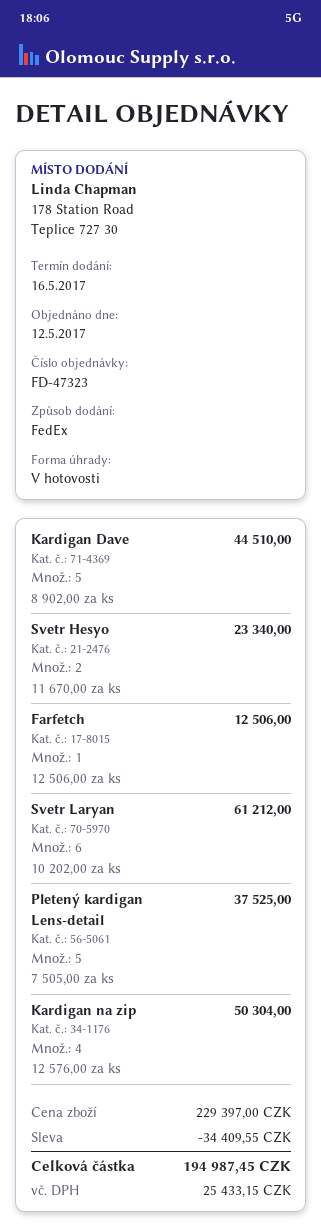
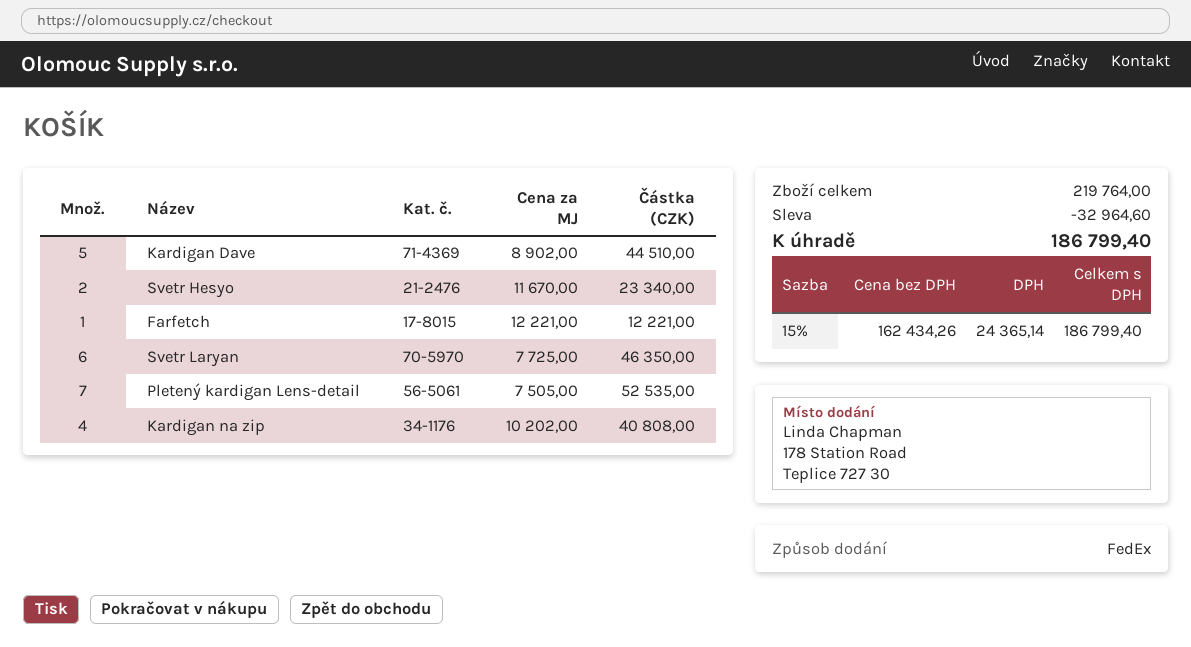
Farfetch: 1 x 12506.00 = 12506.00 -> 1 x 12221.00 = 12221.00
Svetr Laryan: 6 x 10202.00 = 61212.00 -> 6 x 7725.00 = 46350.00
Pletený kardigan Lens-detail: 5 x 7505.00 = 37525.00 -> 7 x 7505.00 = 52535.00
Kardigan na zip: 4 x 12576.00 = 50304.00 -> 4 x 10202.00 = 40808.00
subtotal: 229397.00 -> 219764.00
discount: 34409.55 -> 32964.60
tax: 25433.15 -> 24365.14
total: 194987.45 -> 186799.40

